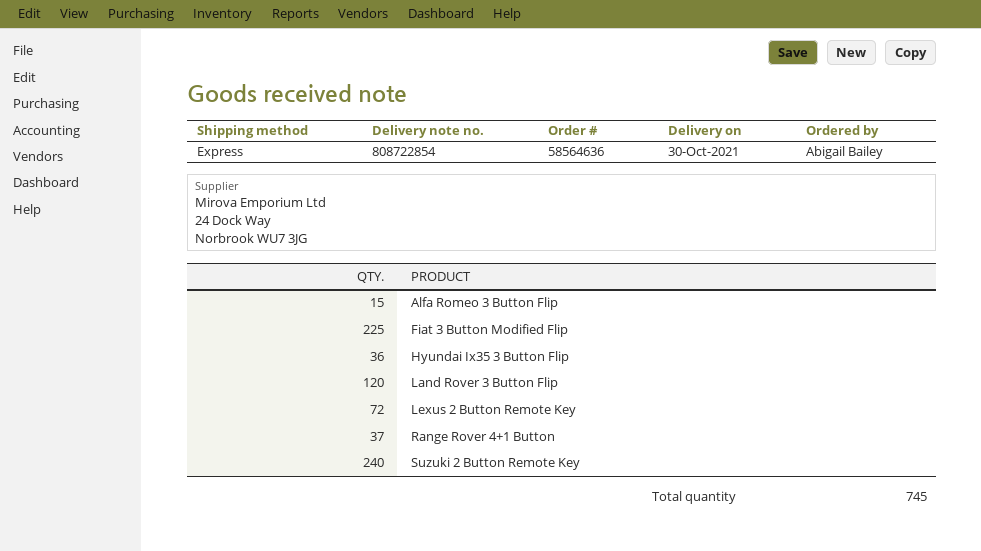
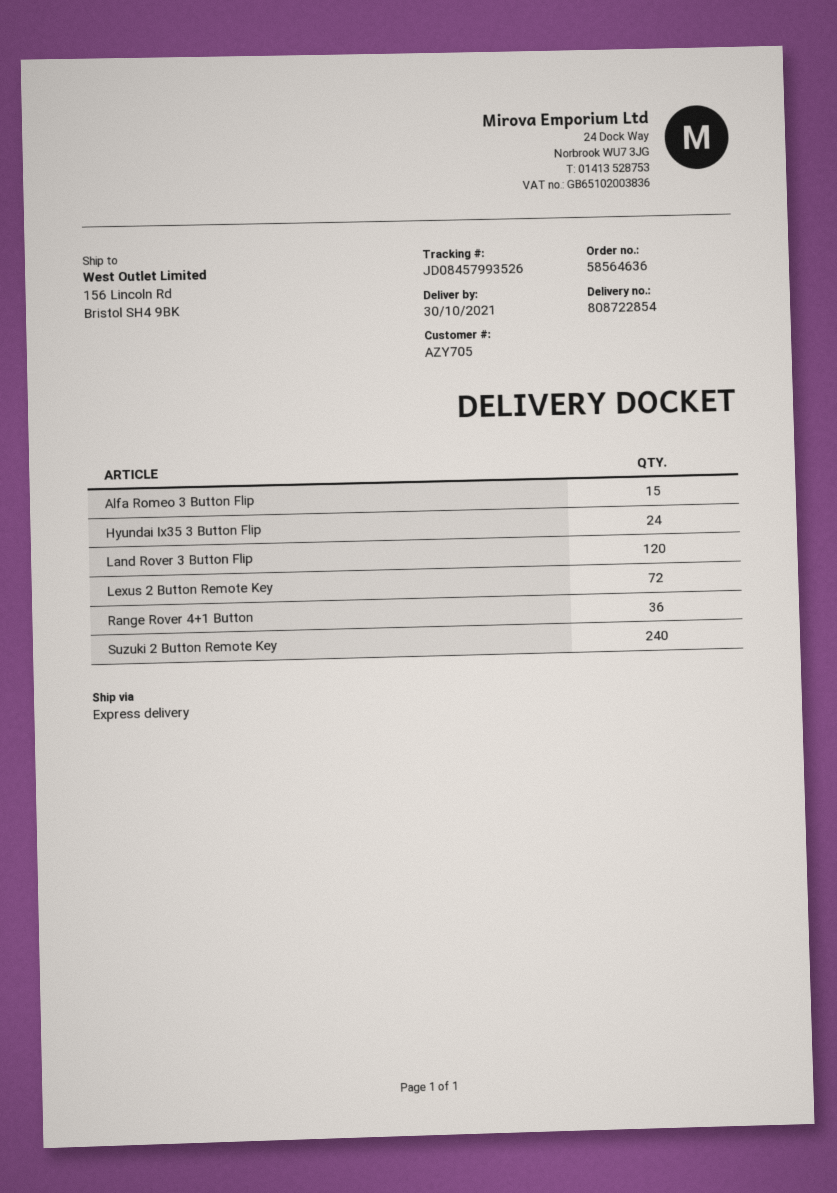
Fiat 3 Button Modified Flip: 225 -> none
Hyundai Ix35 3 Button Flip: 36 -> 24
Range Rover 4+1 Button: 37 -> 36

